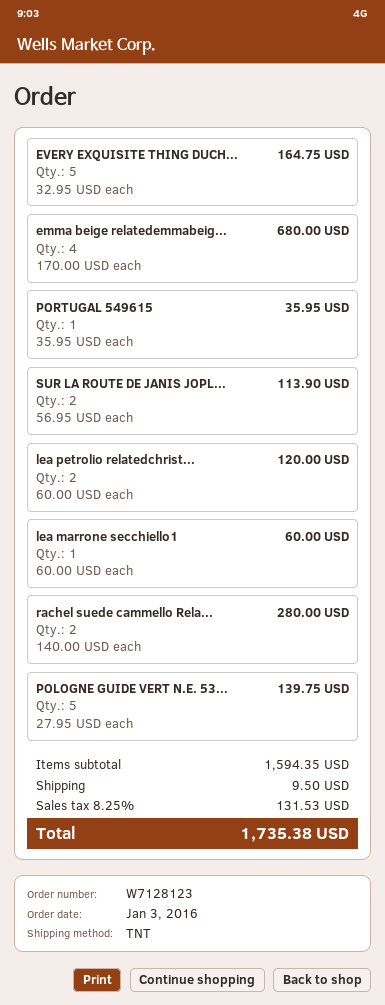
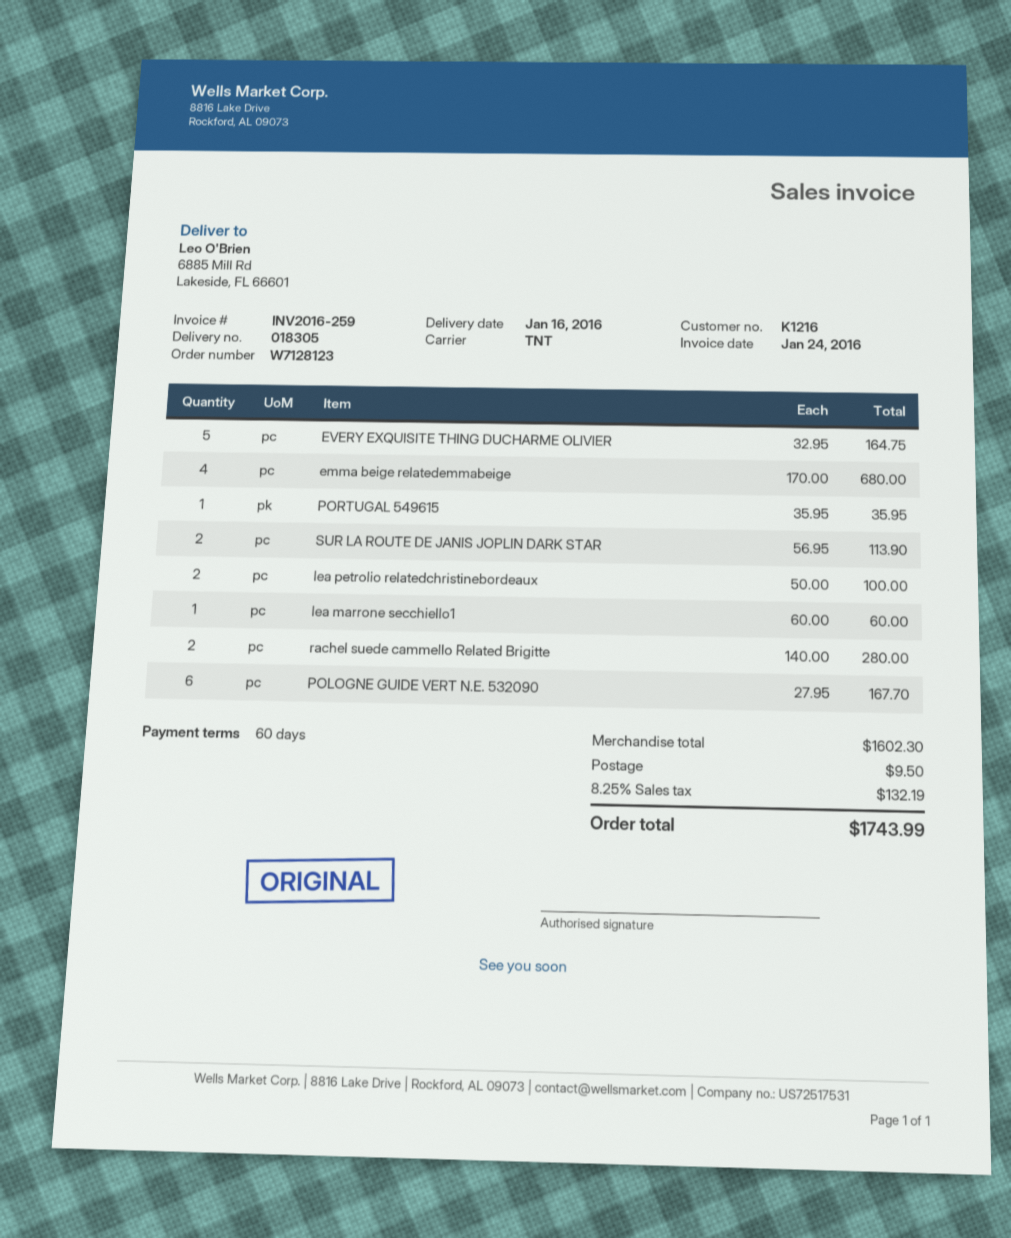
lea petrolio relatedchrist...: 2 x 60.00 = 120.00 -> 2 x 50.00 = 100.00
POLOGNE GUIDE VERT N.E. 53...: 5 x 27.95 = 139.75 -> 6 x 27.95 = 167.70
subtotal: 1594.35 -> 1602.30
tax: 8.25% = 131.53 -> 8.25% = 132.19
total: 1735.38 -> 1743.99

